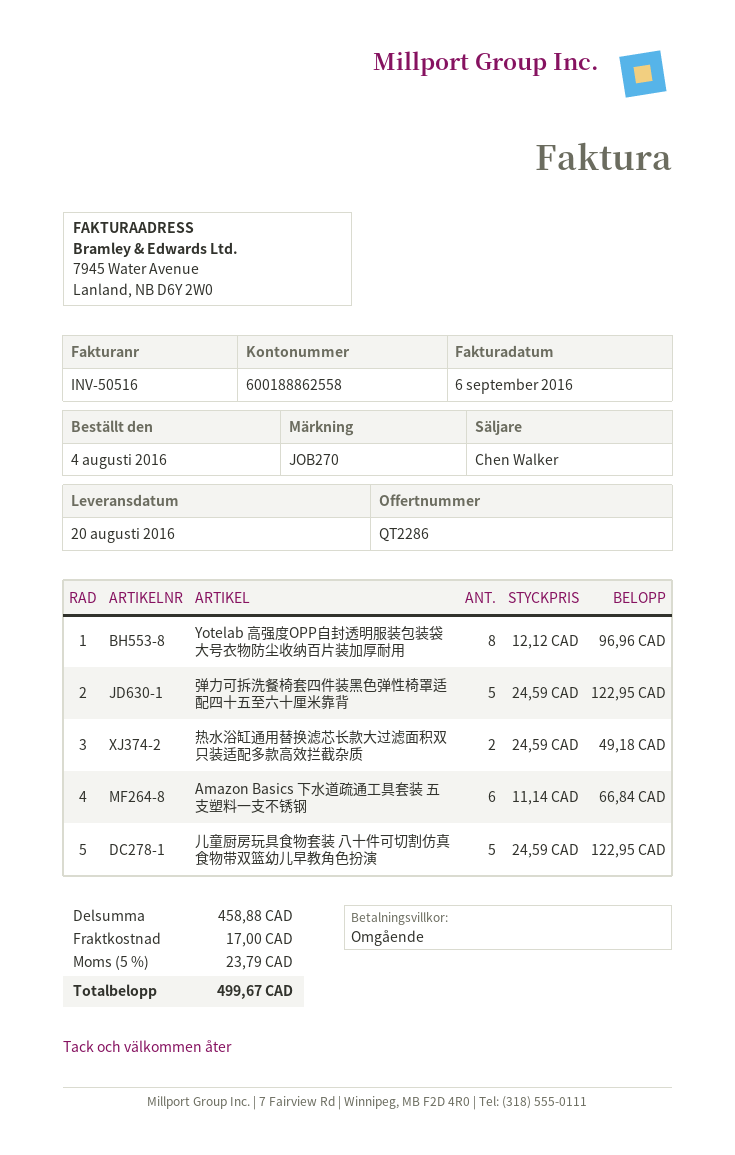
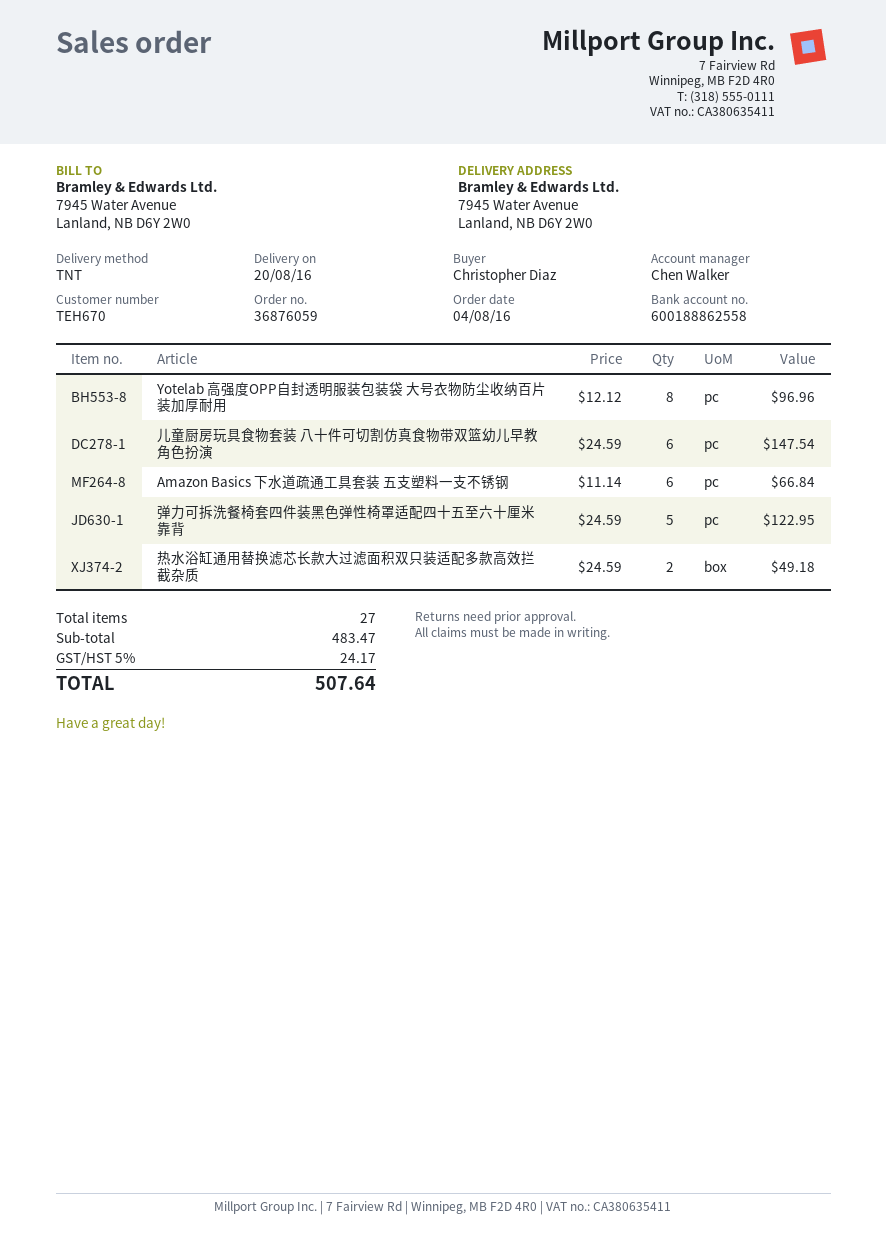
儿童厨房玩具食物套装 八十件可切割仿真食物带双篮幼儿早教角色扮演: 5 x 24.59 = 122.95 -> 6 x 24.59 = 147.54
subtotal: 458.88 -> 483.47
shipping: 17.00 -> none
tax: 5% = 23.79 -> 5% = 24.17
total: 499.67 -> 507.64

